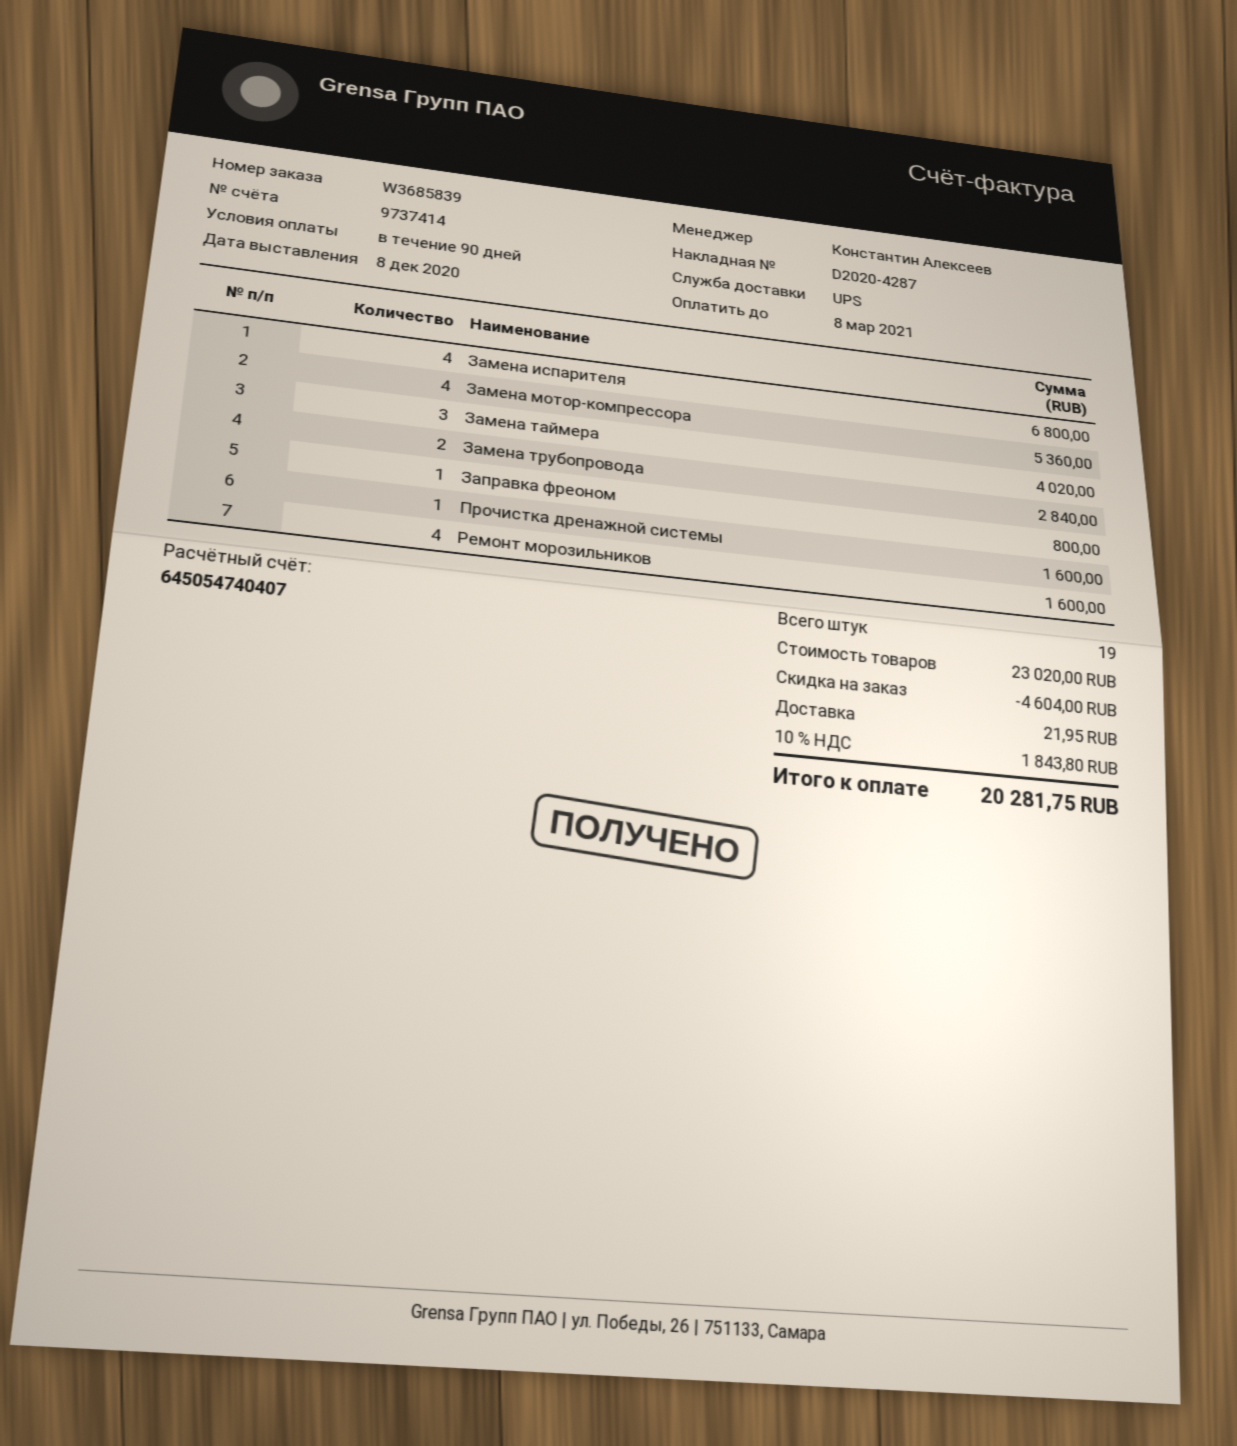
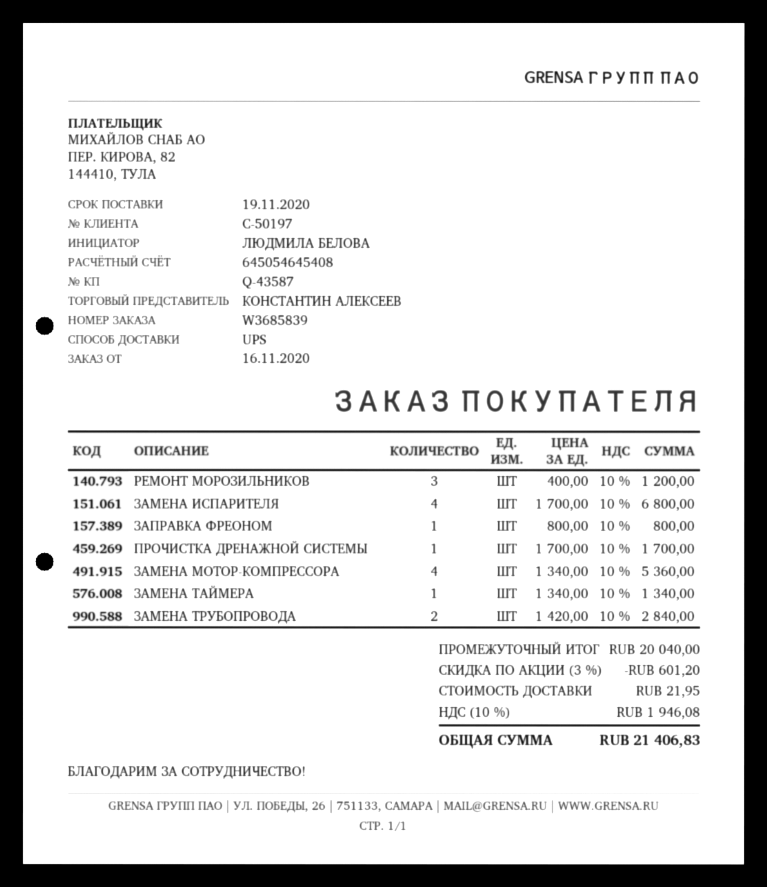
bank account: 645054740407 -> 645054645408
Замена таймера: 3 for 4020.00 -> 1 for 1340.00
Прочистка дренажной системы: 1 for 1600.00 -> 1 for 1700.00
Ремонт морозильников: 4 for 1600.00 -> 3 for 1200.00
subtotal: 23020.00 -> 20040.00
discount: 4604.00 -> 601.20
tax: 10% = 1843.80 -> 10% = 1946.08
total: 20281.75 -> 21406.83

